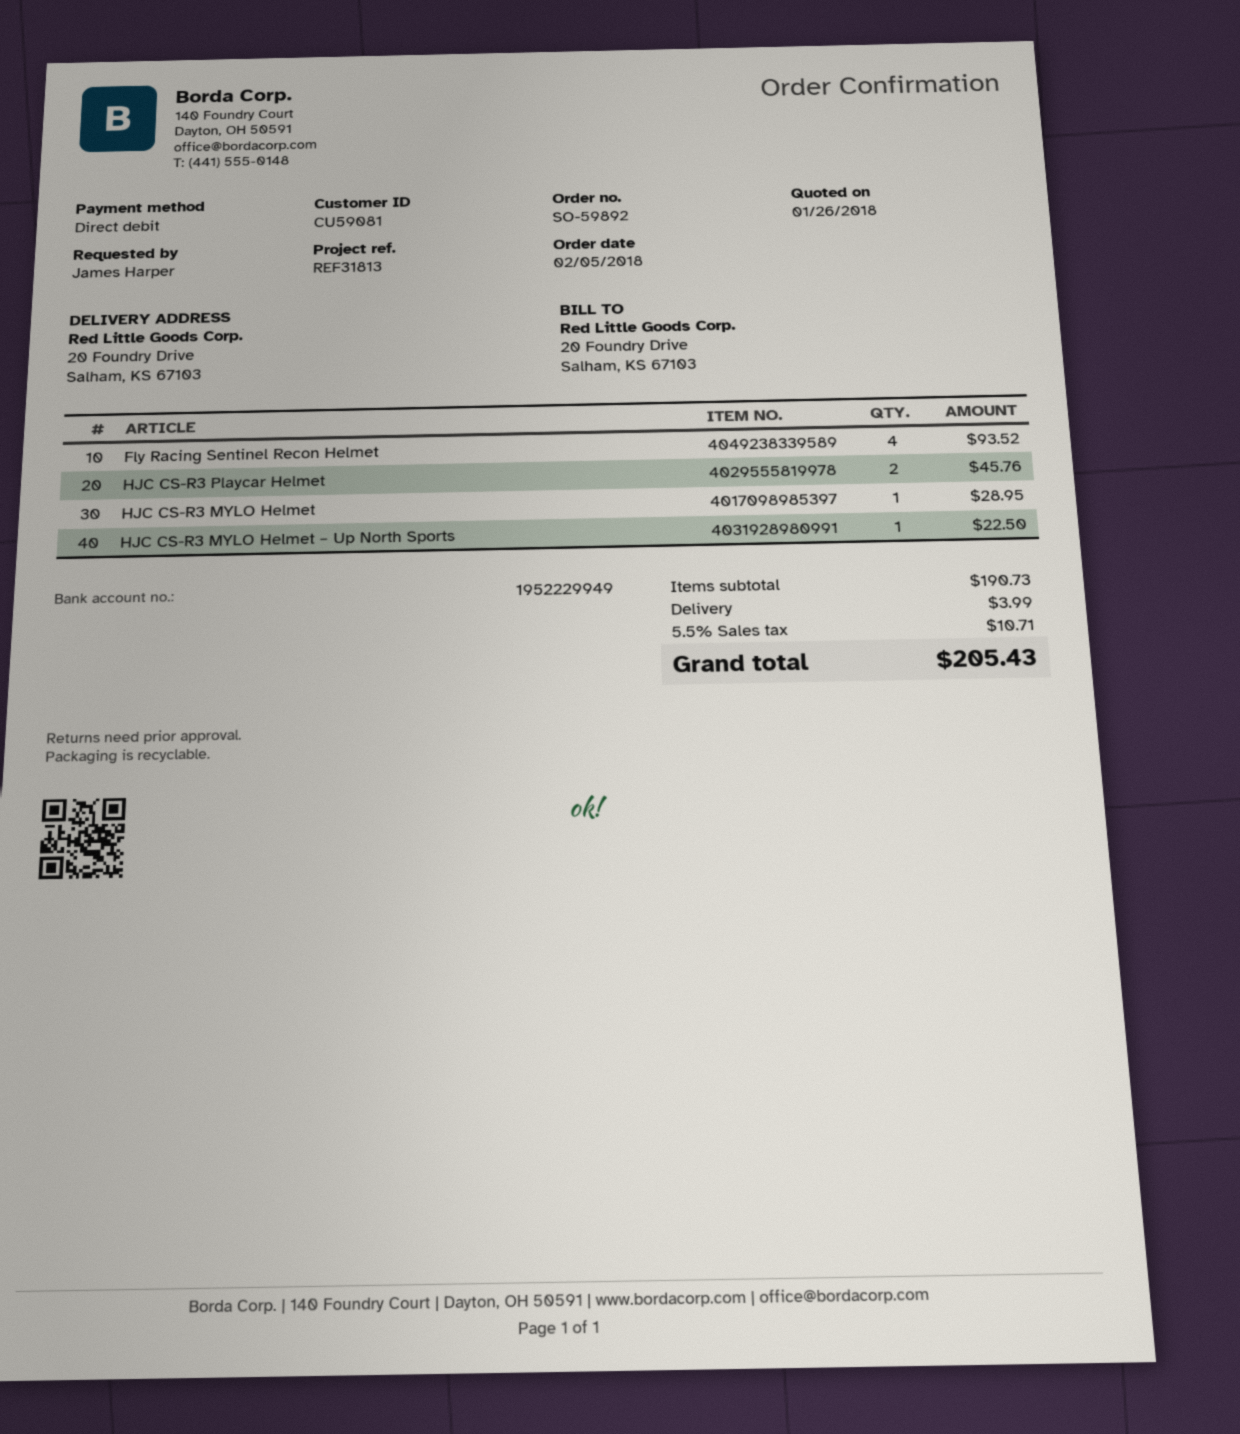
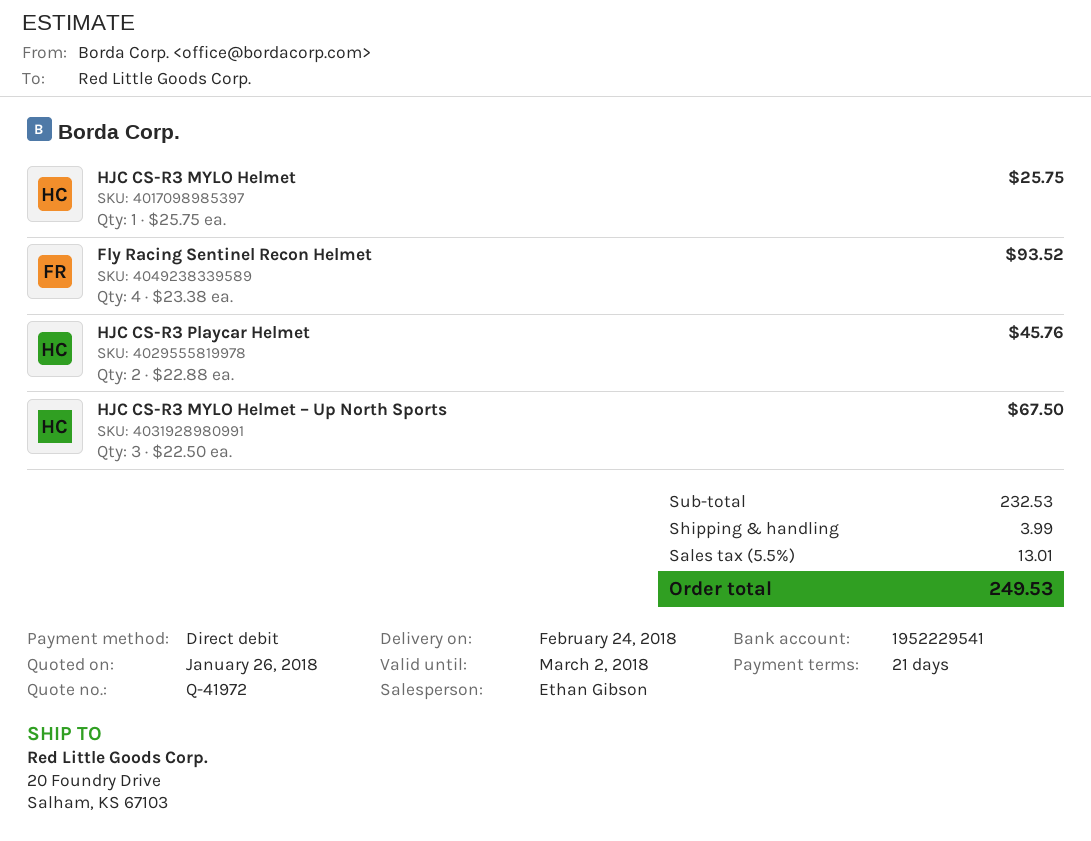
bank account: 1952229949 -> 1952229541
HJC CS-R3 MYLO Helmet: 1 for 28.95 -> 1 for 25.75
HJC CS-R3 MYLO Helmet – Up North Sports: 1 for 22.50 -> 3 for 67.50
subtotal: 190.73 -> 232.53
tax: 5.5% = 10.71 -> 5.5% = 13.01
total: 205.43 -> 249.53

